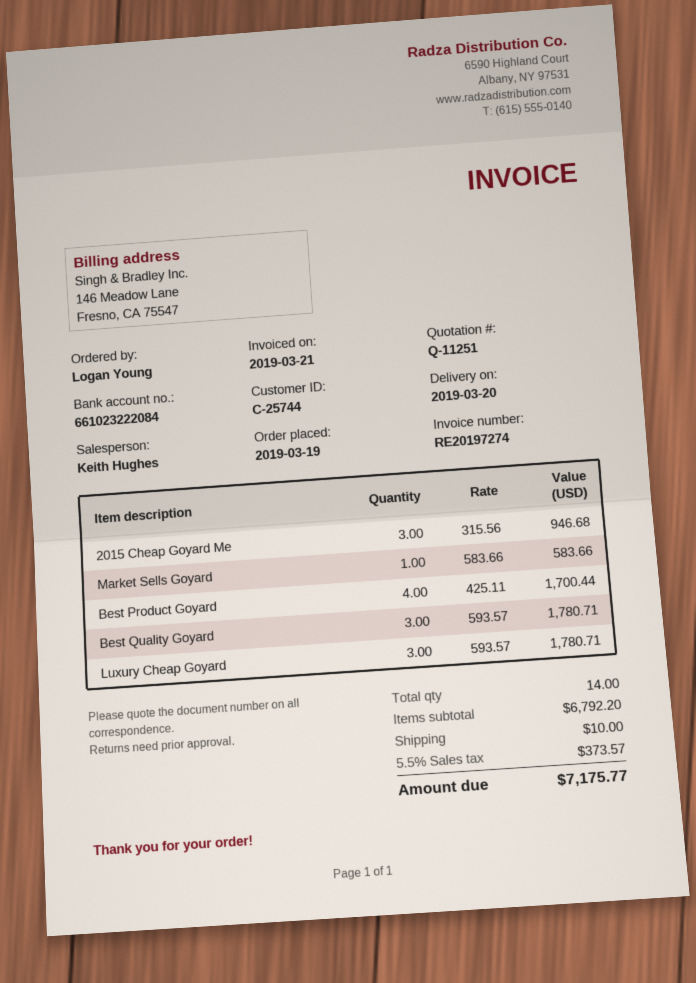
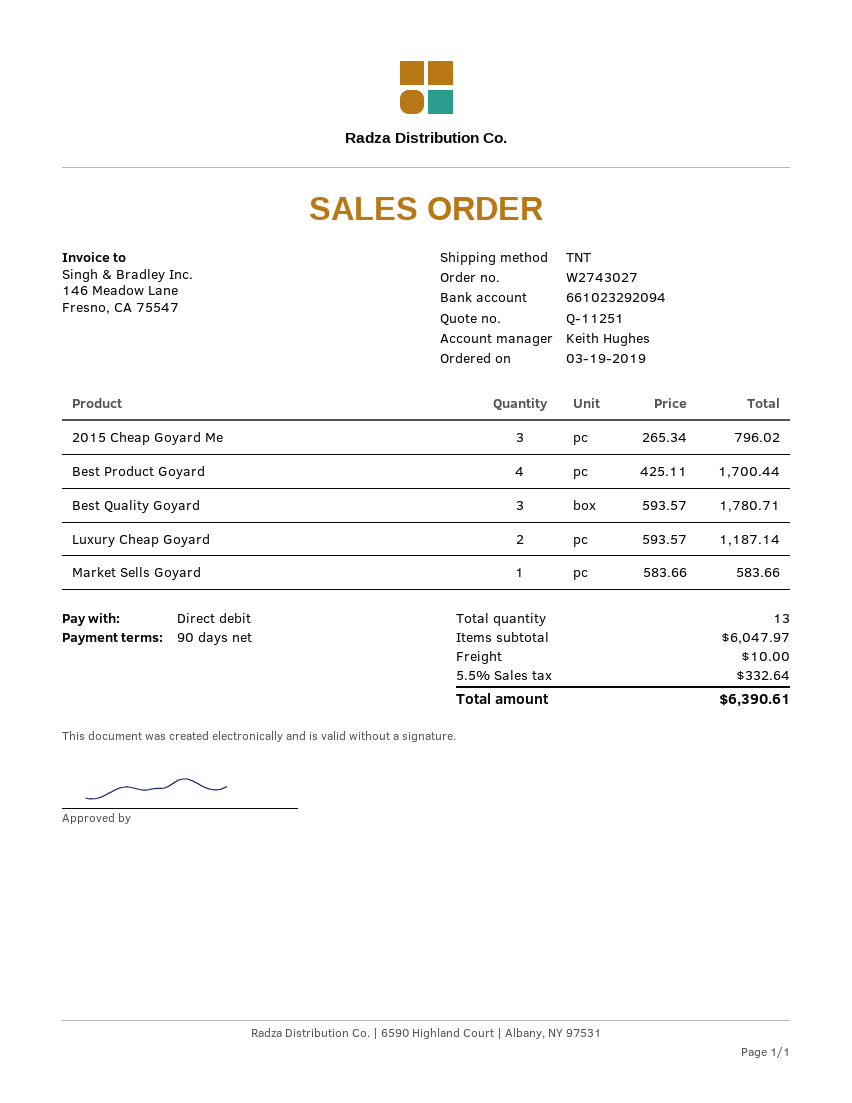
bank account: 661023222084 -> 661023292094
2015 Cheap Goyard Me: 3 x 315.56 = 946.68 -> 3 x 265.34 = 796.02
Luxury Cheap Goyard: 3 x 593.57 = 1780.71 -> 2 x 593.57 = 1187.14
total quantity: 14 -> 13
subtotal: 6792.20 -> 6047.97
tax: 5.5% = 373.57 -> 5.5% = 332.64
total: 7175.77 -> 6390.61

